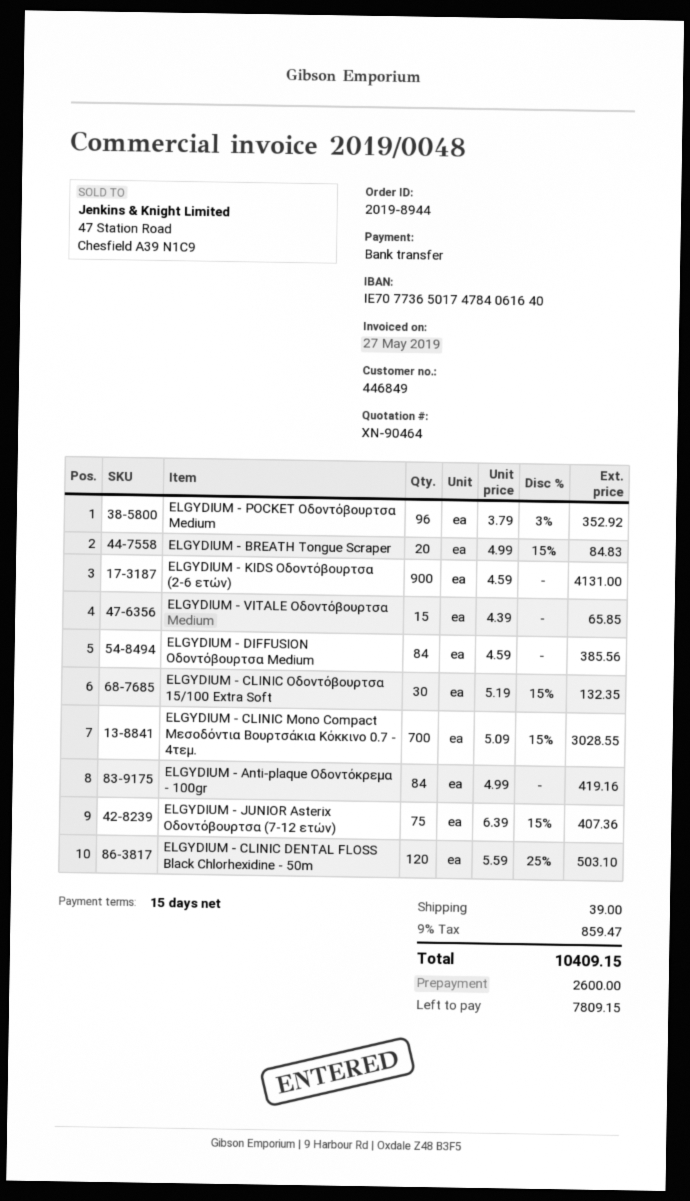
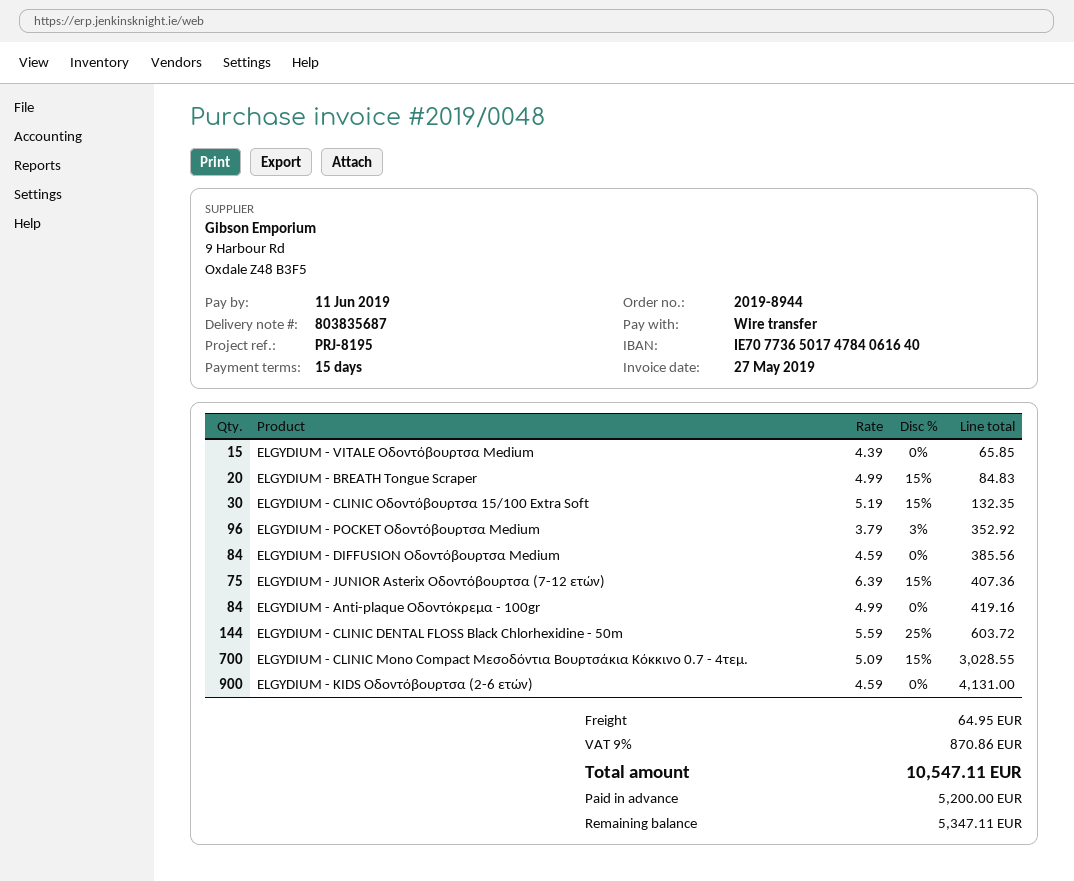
ELGYDIUM - CLINIC DENTAL FLOSS Black Chlorhexidine - 50m: 120 x 5.59 - 25% = 503.10 -> 144 x 5.59 - 25% = 603.72
shipping: 39.00 -> 64.95
tax: 9% = 859.47 -> 9% = 870.86
total: 10409.15 -> 10547.11
deposit: 2600.00 -> 5200.00
balance: 7809.15 -> 5347.11

